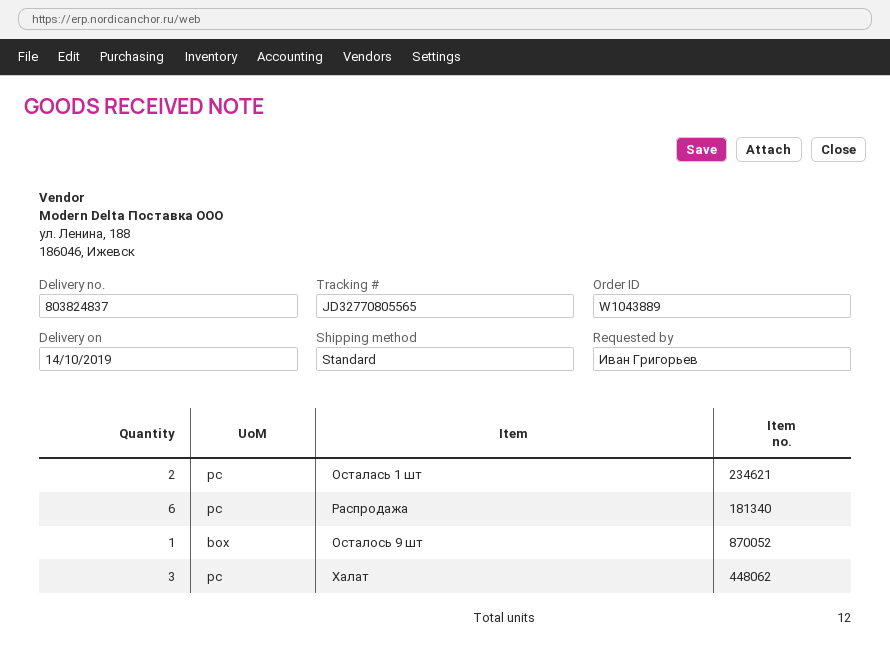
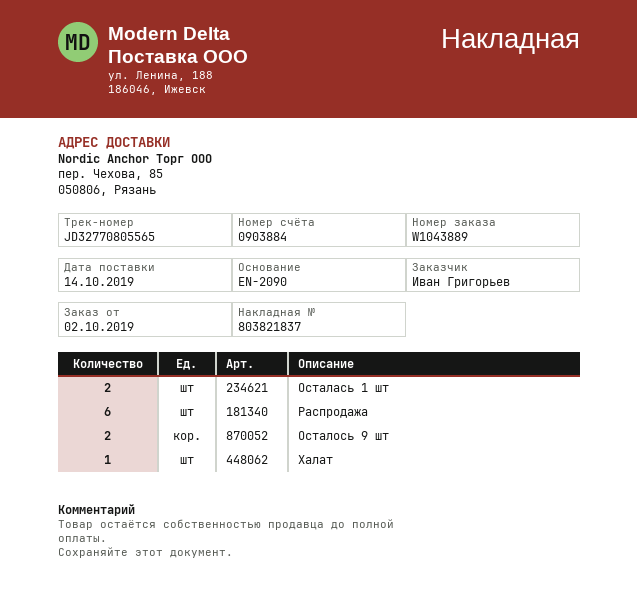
delivery note number: 803824837 -> 803821837
Осталось 9 шт: 1 -> 2
Халат: 3 -> 1

